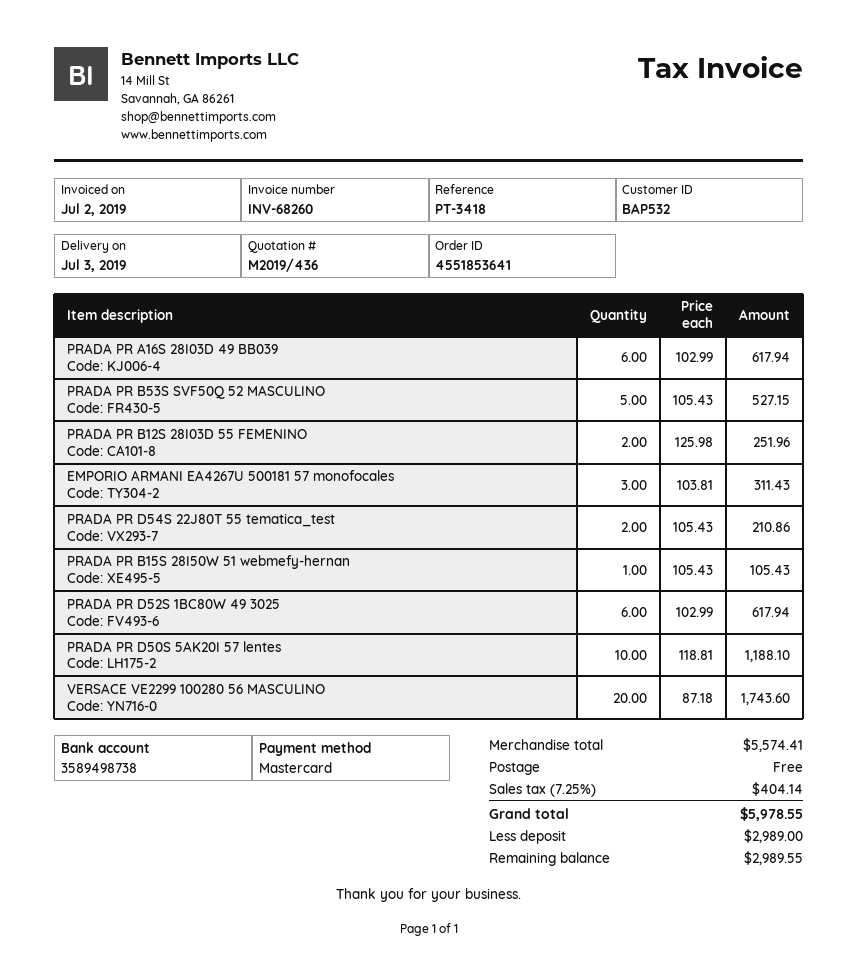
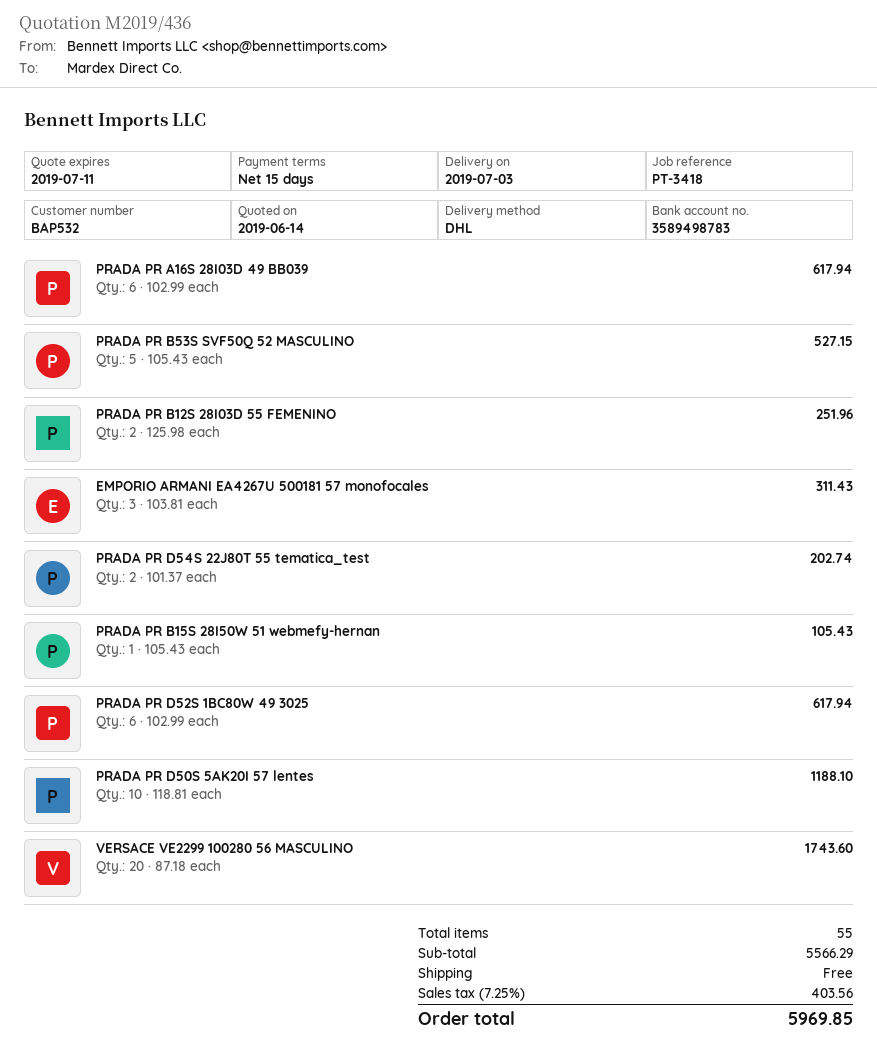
bank account: 3589498738 -> 3589498783
PRADA PR D54S 22J80T 55 tematica_test: 2 x 105.43 = 210.86 -> 2 x 101.37 = 202.74
subtotal: 5574.41 -> 5566.29
tax: 7.25% = 404.14 -> 7.25% = 403.56
total: 5978.55 -> 5969.85

